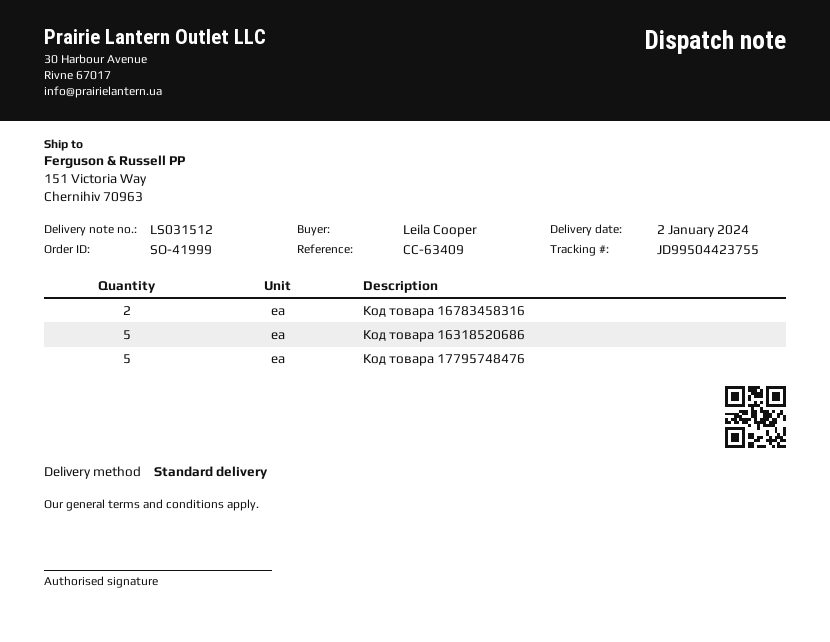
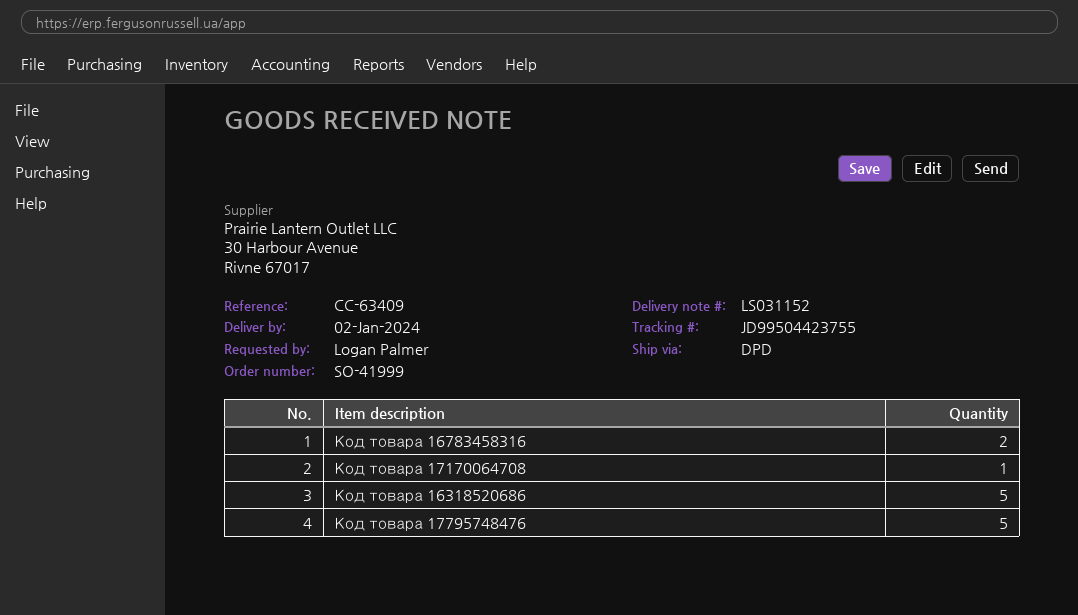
delivery note number: LS031512 -> LS031152
ordered by: Leila Cooper -> Logan Palmer
shipping method: standard -> DPD
Код товара 17170064708: none -> 1

